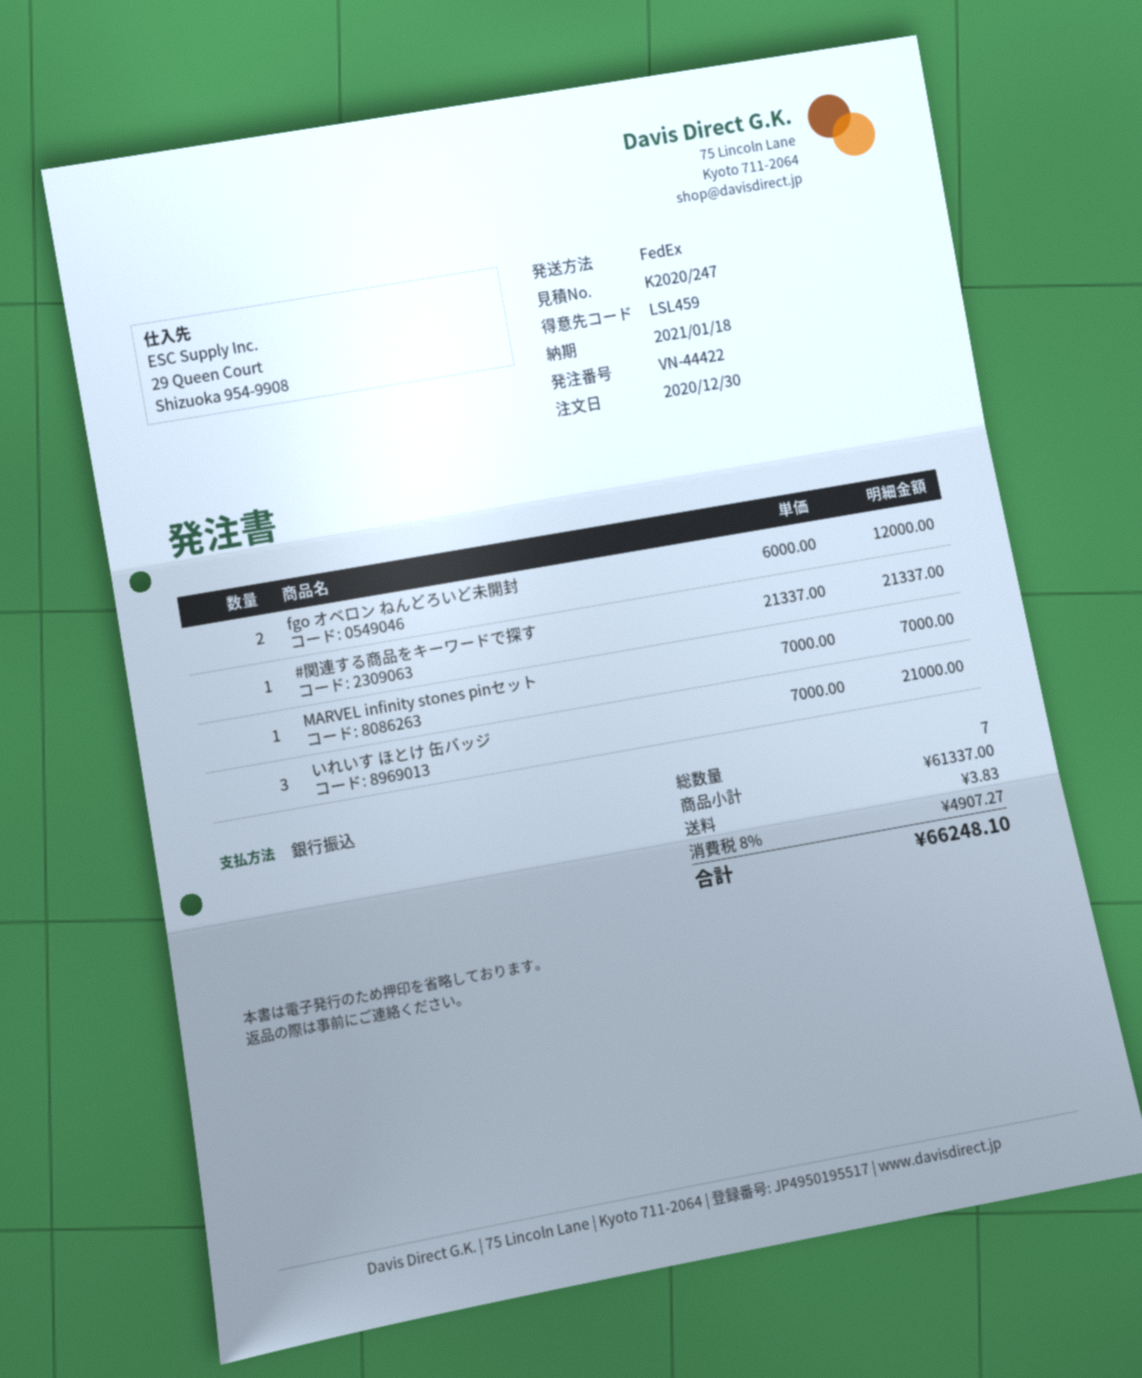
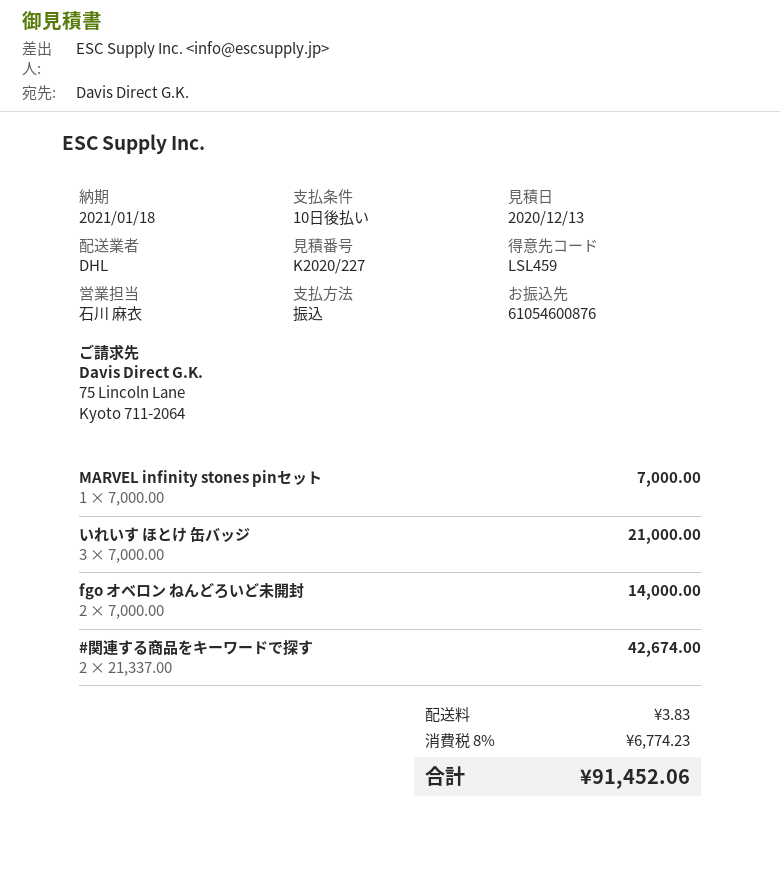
quote number: K2020/247 -> K2020/227
shipping method: FedEx -> DHL
fgo オベロン ねんどろいど未開封: 2 x 6000.00 = 12000.00 -> 2 x 7000.00 = 14000.00
#関連する商品をキーワードで探す: 1 x 21337.00 = 21337.00 -> 2 x 21337.00 = 42674.00
tax: 8% = 4907.27 -> 8% = 6774.23
total: 66248.10 -> 91452.06

